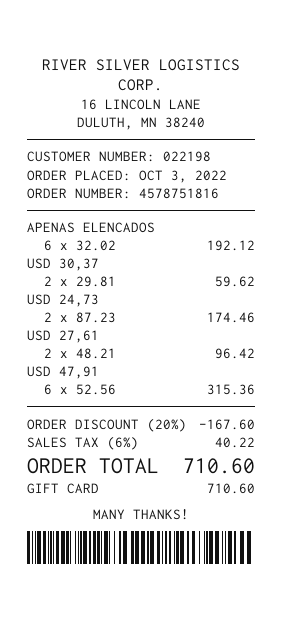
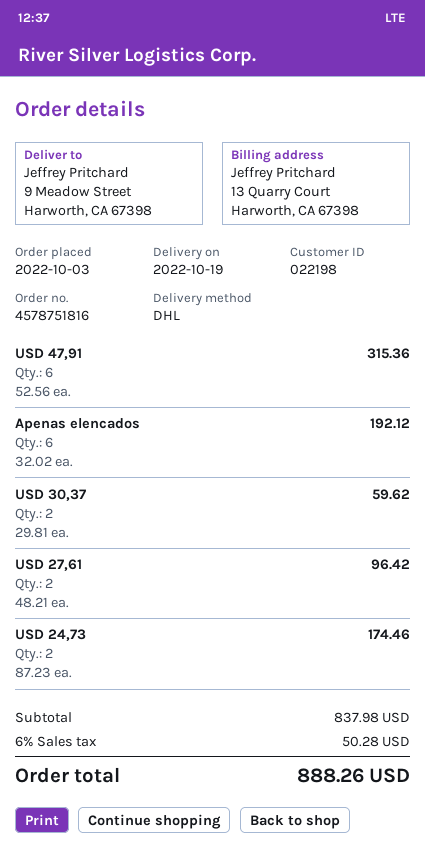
discount: 20% = 167.60 -> none
tax: 6% = 40.22 -> 6% = 50.28
total: 710.60 -> 888.26

